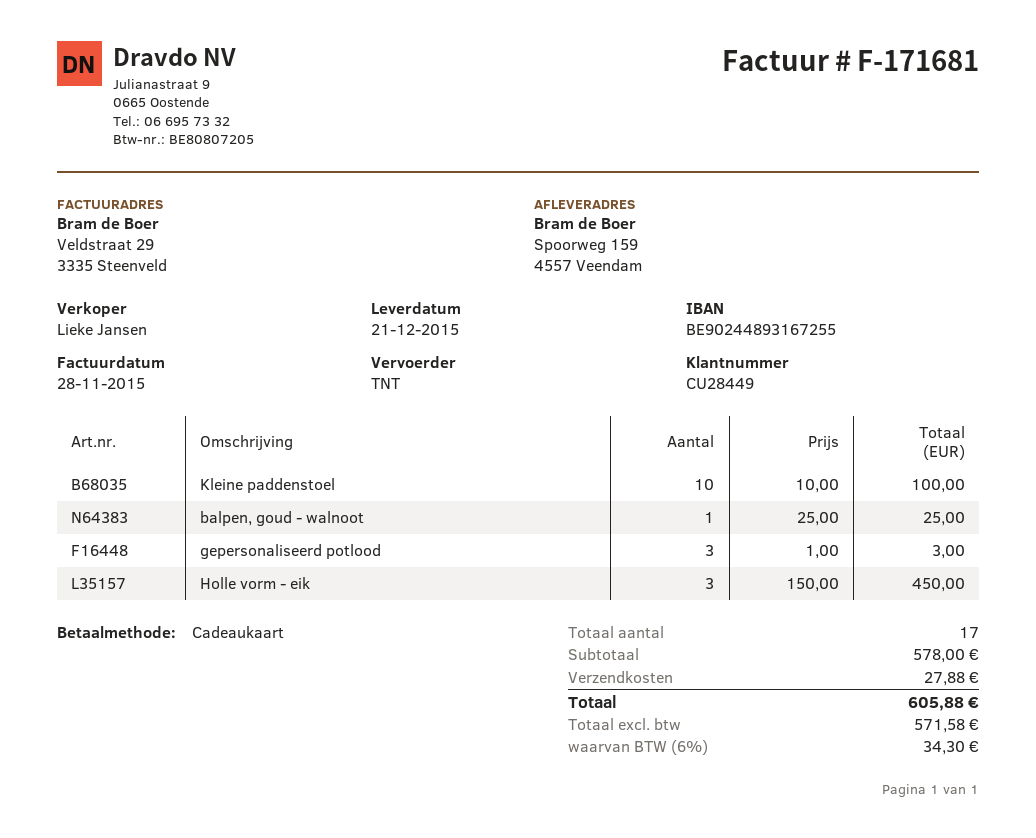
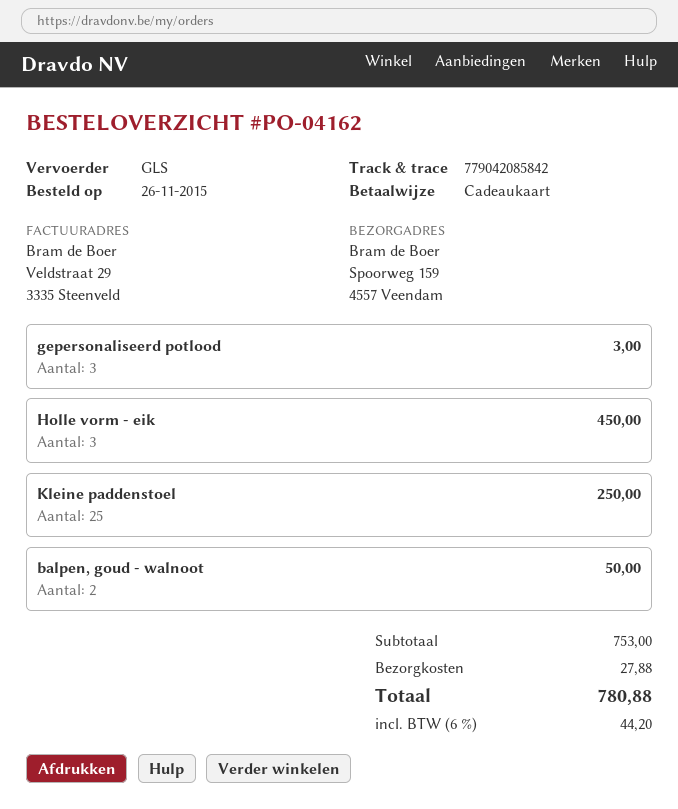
shipping method: TNT -> GLS
Kleine paddenstoel: 10 for 100.00 -> 25 for 250.00
balpen, goud - walnoot: 1 for 25.00 -> 2 for 50.00
subtotal: 578.00 -> 753.00
tax: 6% = 34.30 -> 6% = 44.20
total: 605.88 -> 780.88

